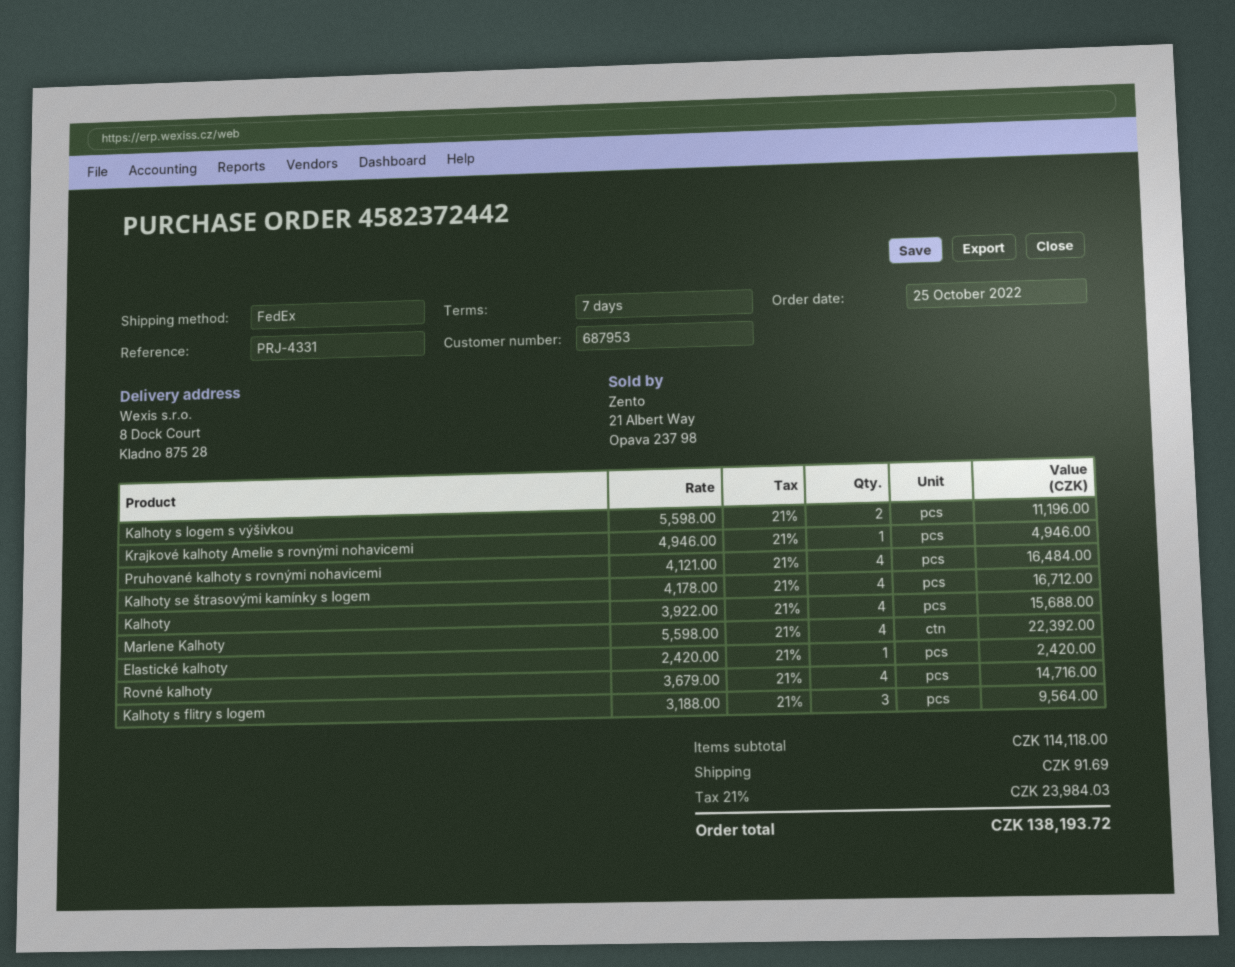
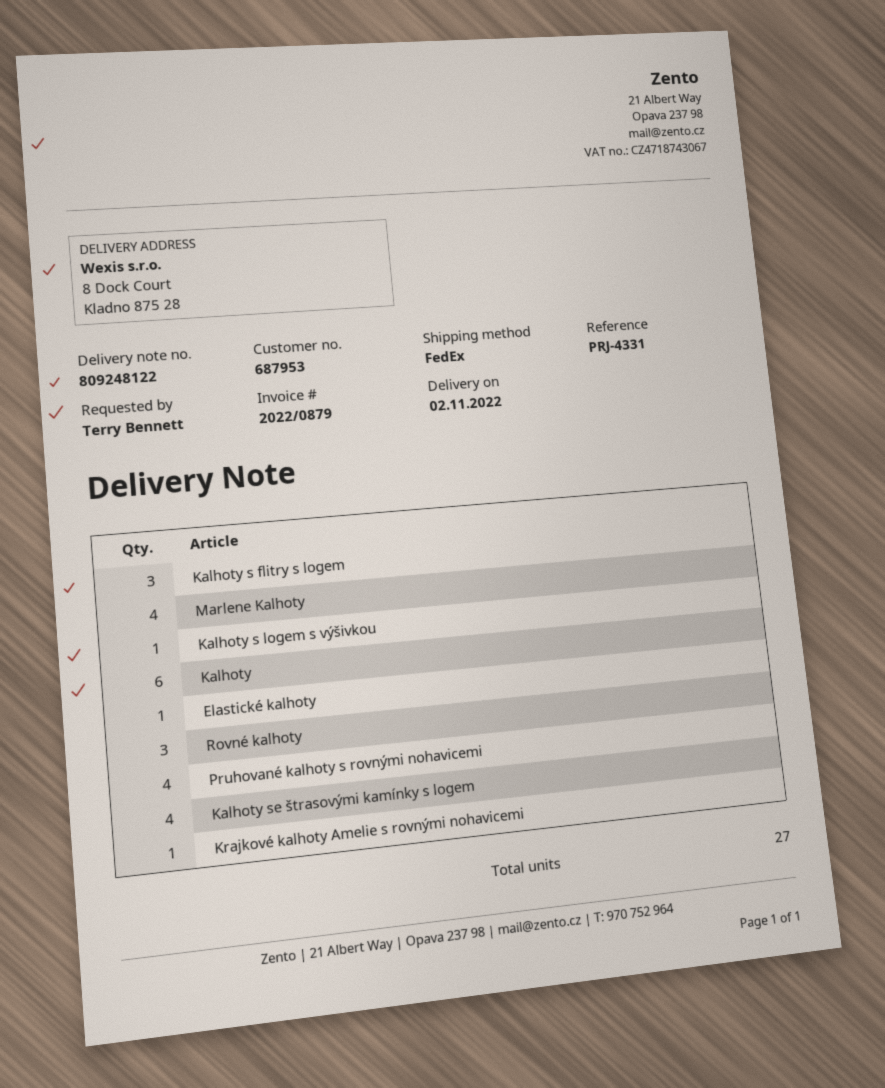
Kalhoty s logem s výšivkou: 2 -> 1
Kalhoty: 4 -> 6
Rovné kalhoty: 4 -> 3

